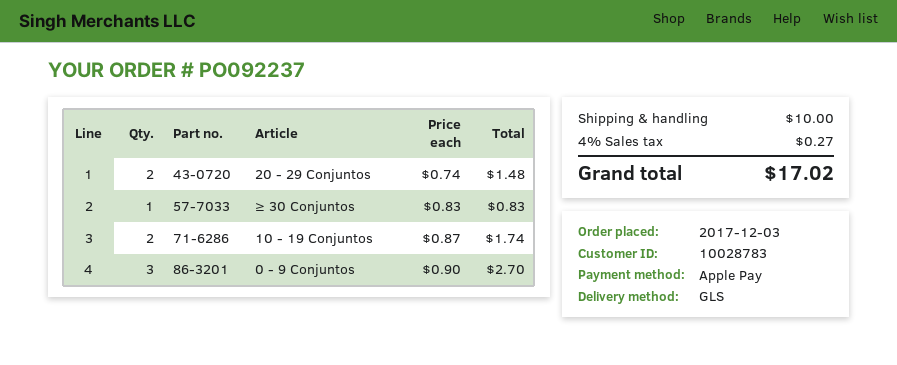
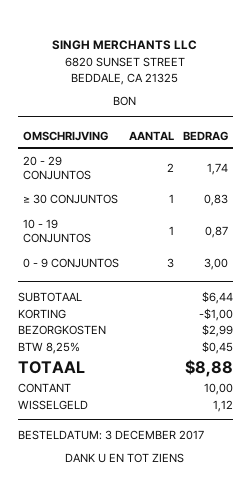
payment method: Apple Pay -> cash
20 - 29 Conjuntos: 2 for 1.48 -> 2 for 1.74
10 - 19 Conjuntos: 2 for 1.74 -> 1 for 0.87
0 - 9 Conjuntos: 3 for 2.70 -> 3 for 3.00
discount: none -> 1.00
shipping: 10.00 -> 2.99
tax: 4% = 0.27 -> 8.25% = 0.45
total: 17.02 -> 8.88

